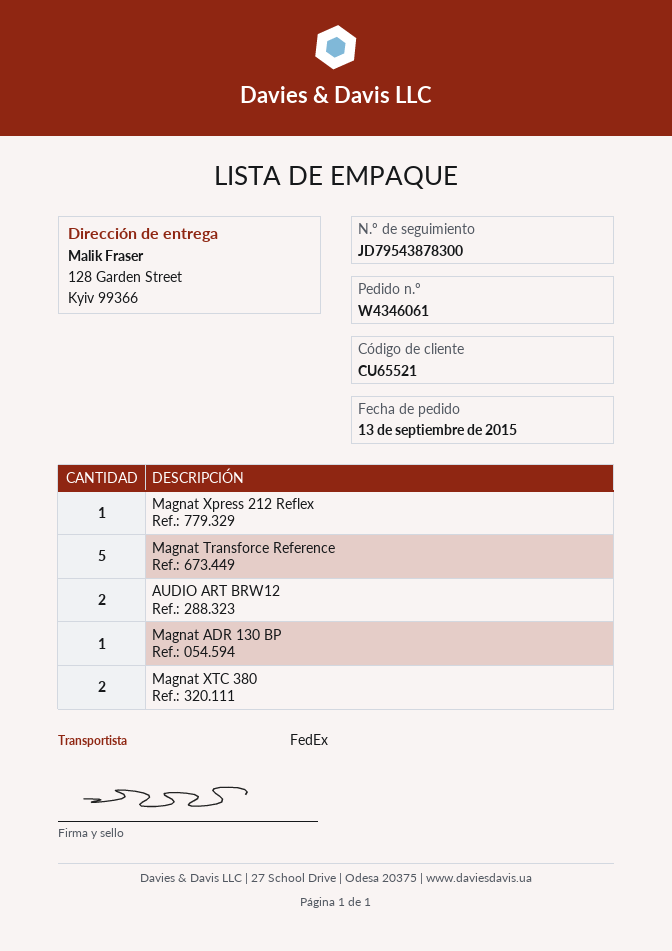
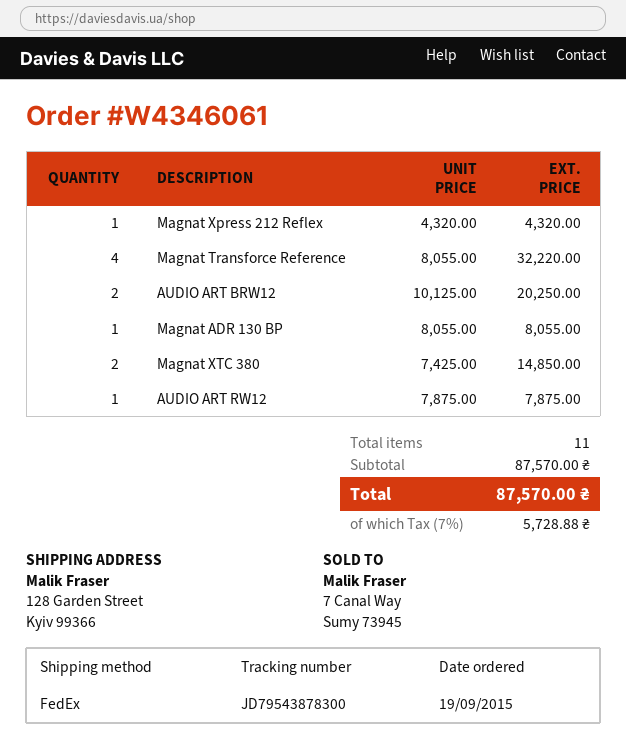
order date: 2015-09-13 -> 2015-09-19
Magnat Transforce Reference: 5 -> 4
AUDIO ART RW12: none -> 1

